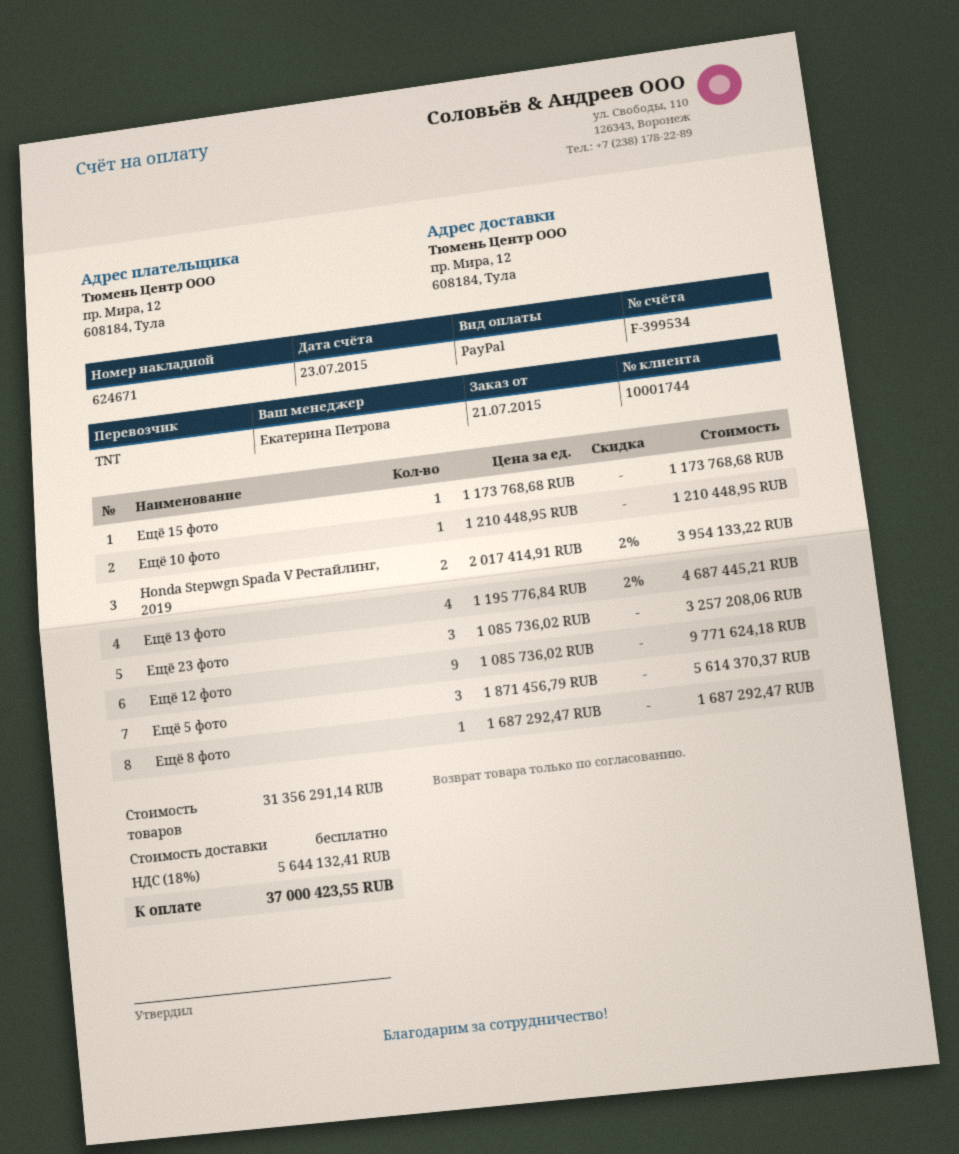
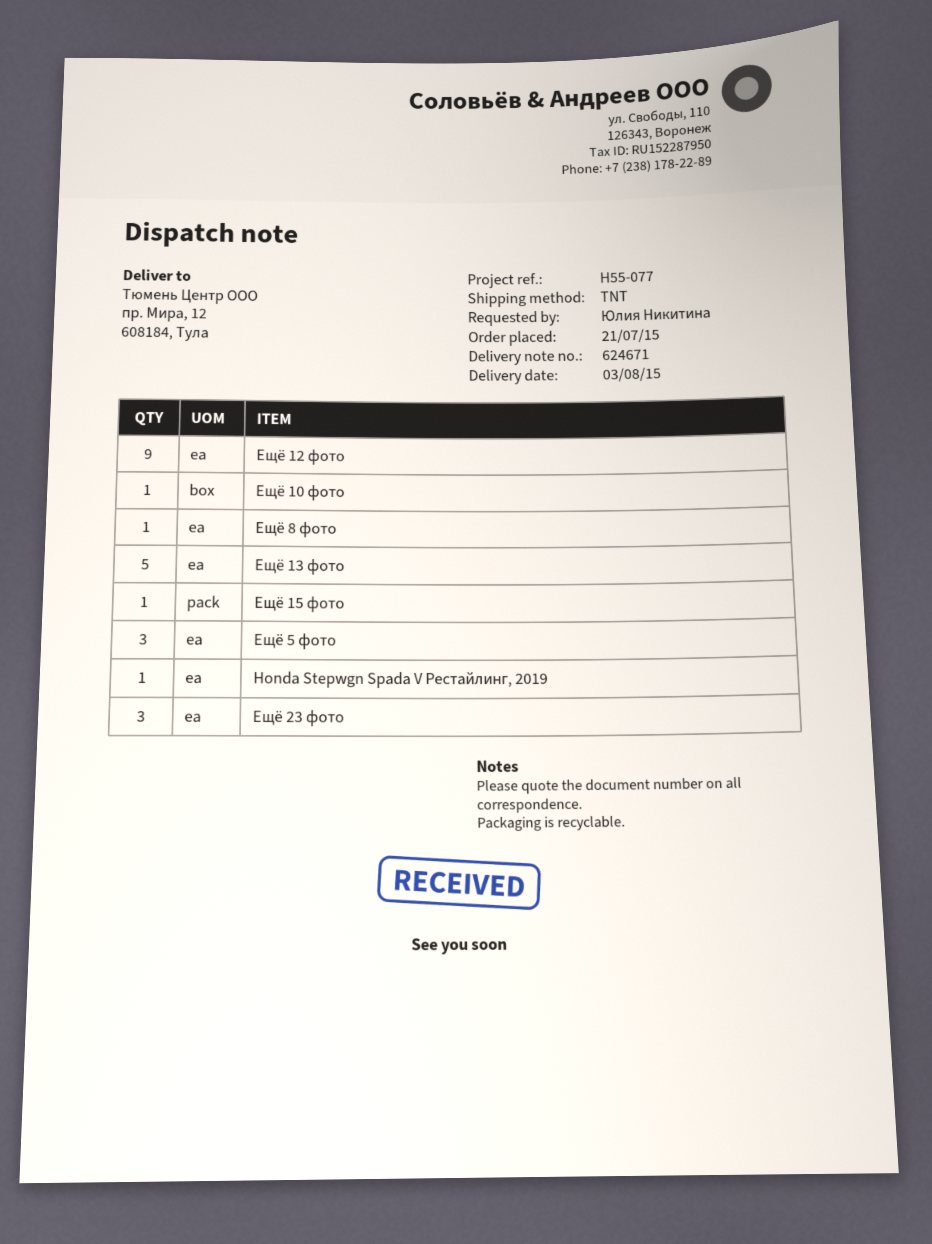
Honda Stepwgn Spada V Рестайлинг, 2019: 2 -> 1
Ещё 13 фото: 4 -> 5

